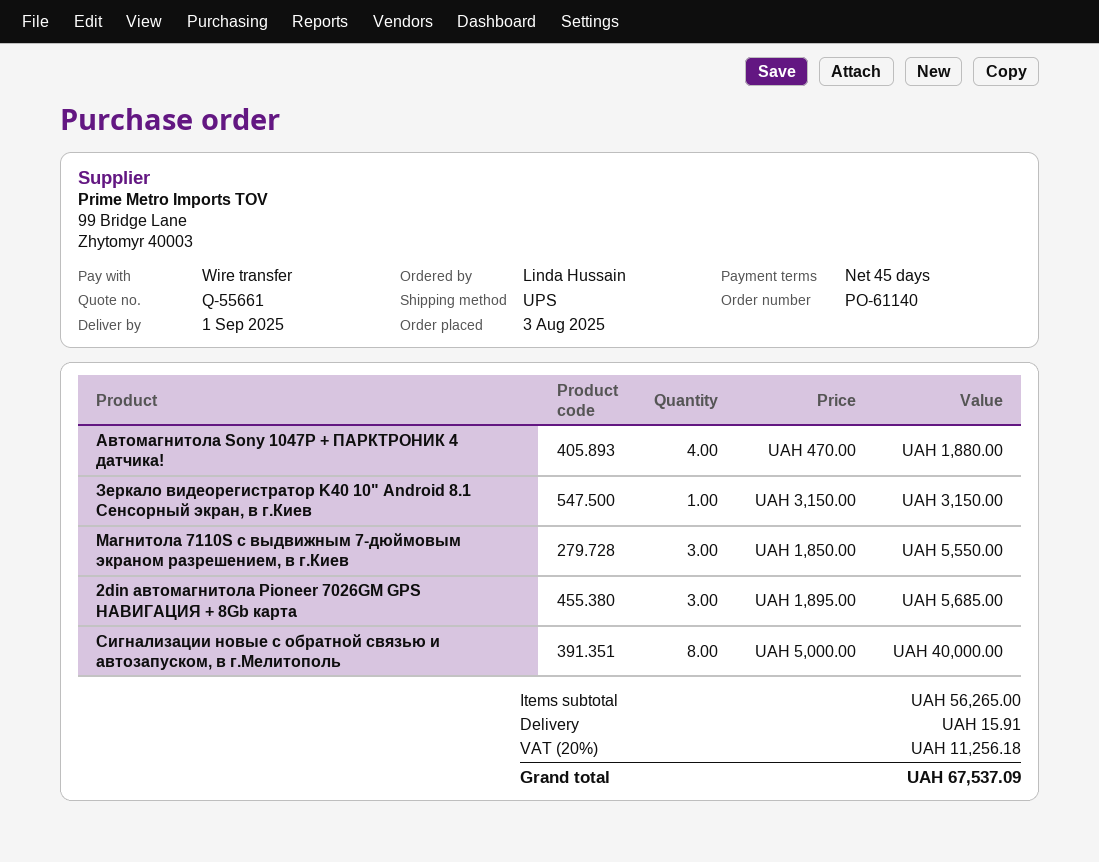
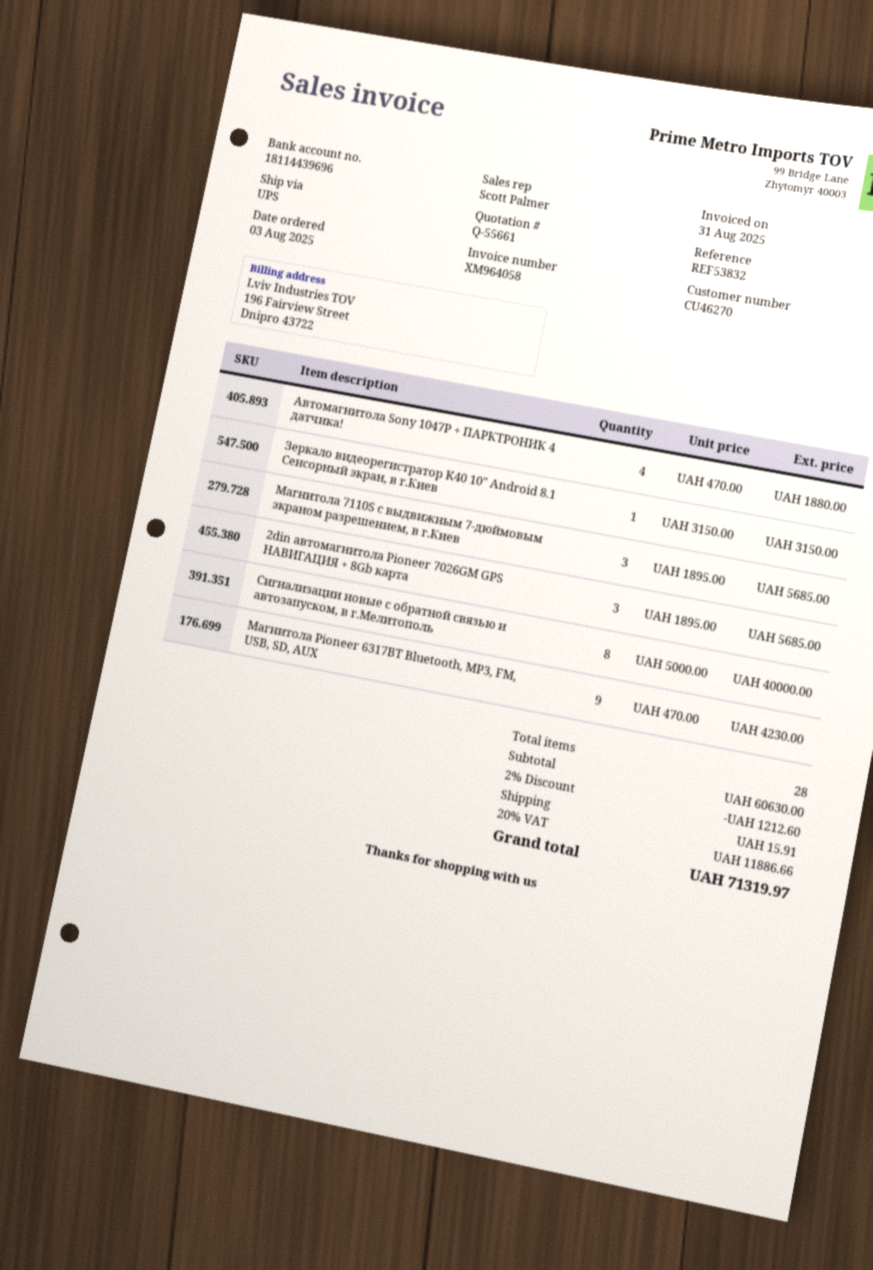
Магнитола 7110S с выдвижным 7-дюймовым экраном разрешением, в г.Киев: 3 x 1850.00 = 5550.00 -> 3 x 1895.00 = 5685.00
Магнитола Pioneer 6317BT Bluetooth, MP3, FM, USB, SD, AUX: none -> 9 x 470.00 = 4230.00
subtotal: 56265.00 -> 60630.00
discount: none -> 2% = 1212.60
tax: 20% = 11256.18 -> 20% = 11886.66
total: 67537.09 -> 71319.97

